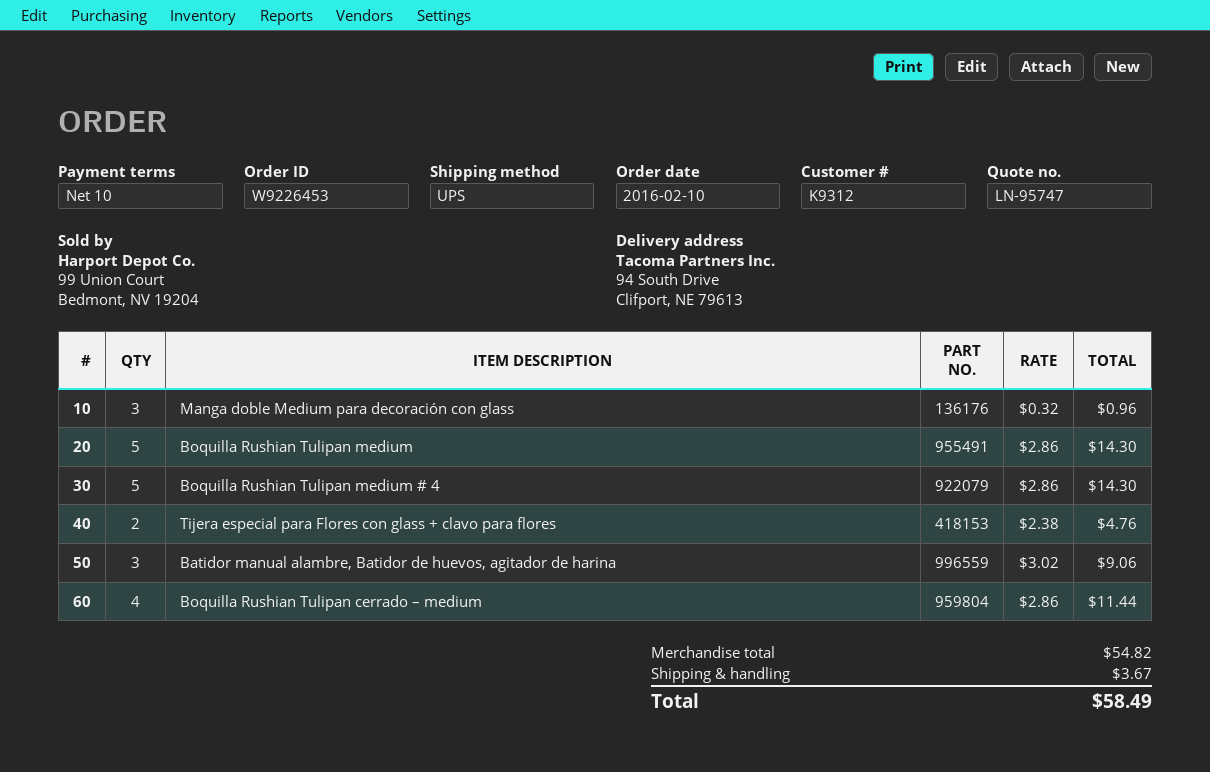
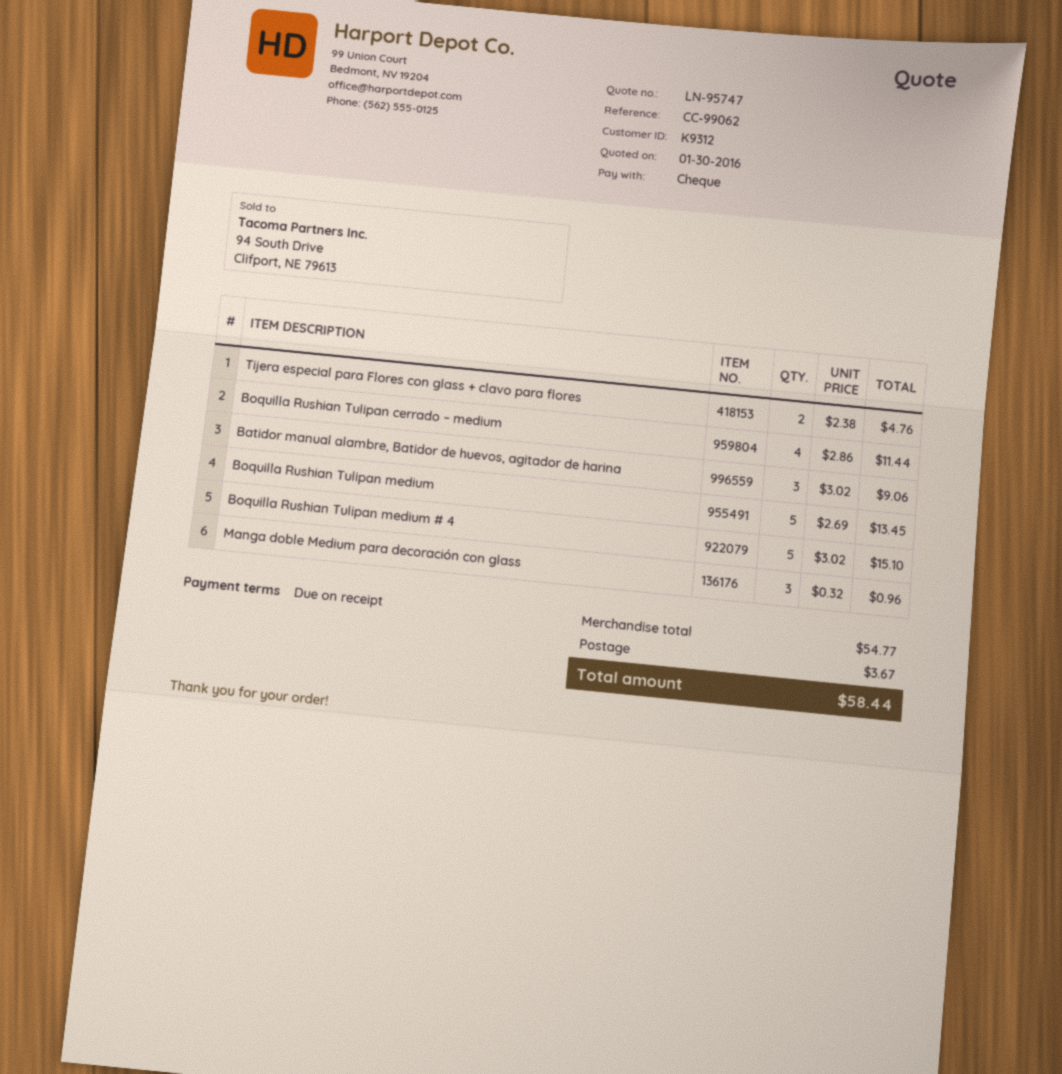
payment terms: 10 days -> on receipt
Boquilla Rushian Tulipan medium: 5 x 2.86 = 14.30 -> 5 x 2.69 = 13.45
Boquilla Rushian Tulipan medium # 4: 5 x 2.86 = 14.30 -> 5 x 3.02 = 15.10
subtotal: 54.82 -> 54.77
total: 58.49 -> 58.44

